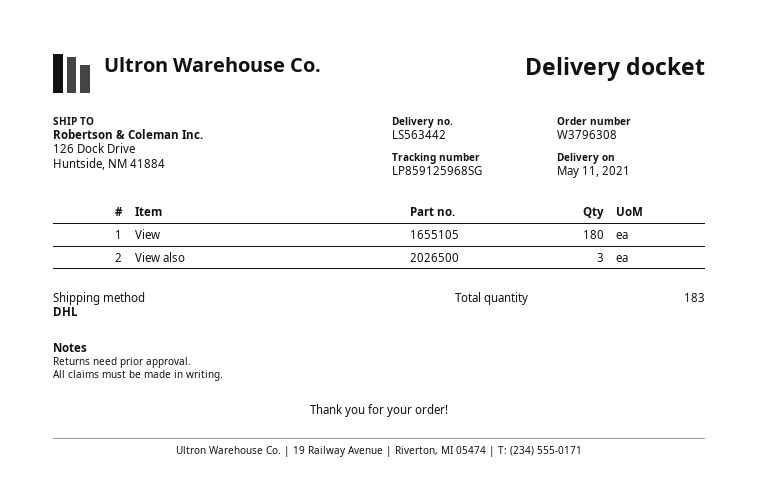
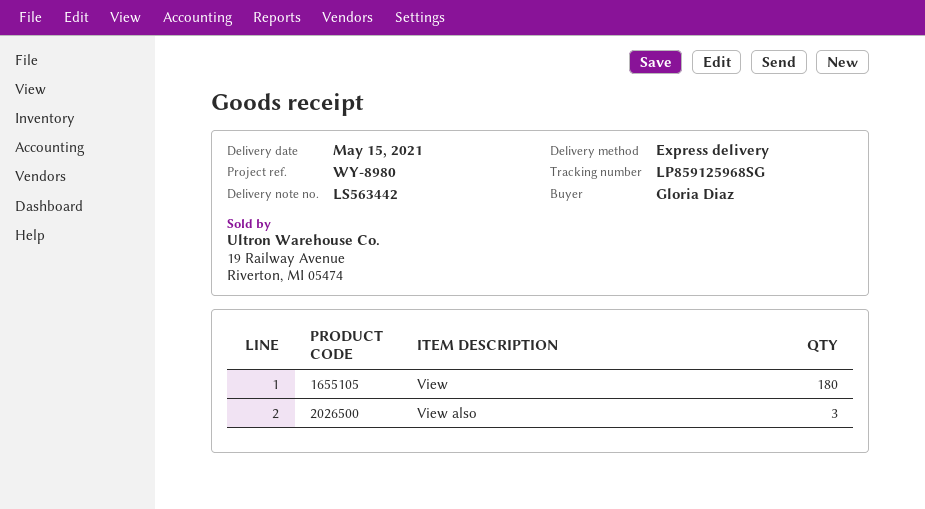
delivery date: 2021-05-11 -> 2021-05-15
shipping method: DHL -> express

